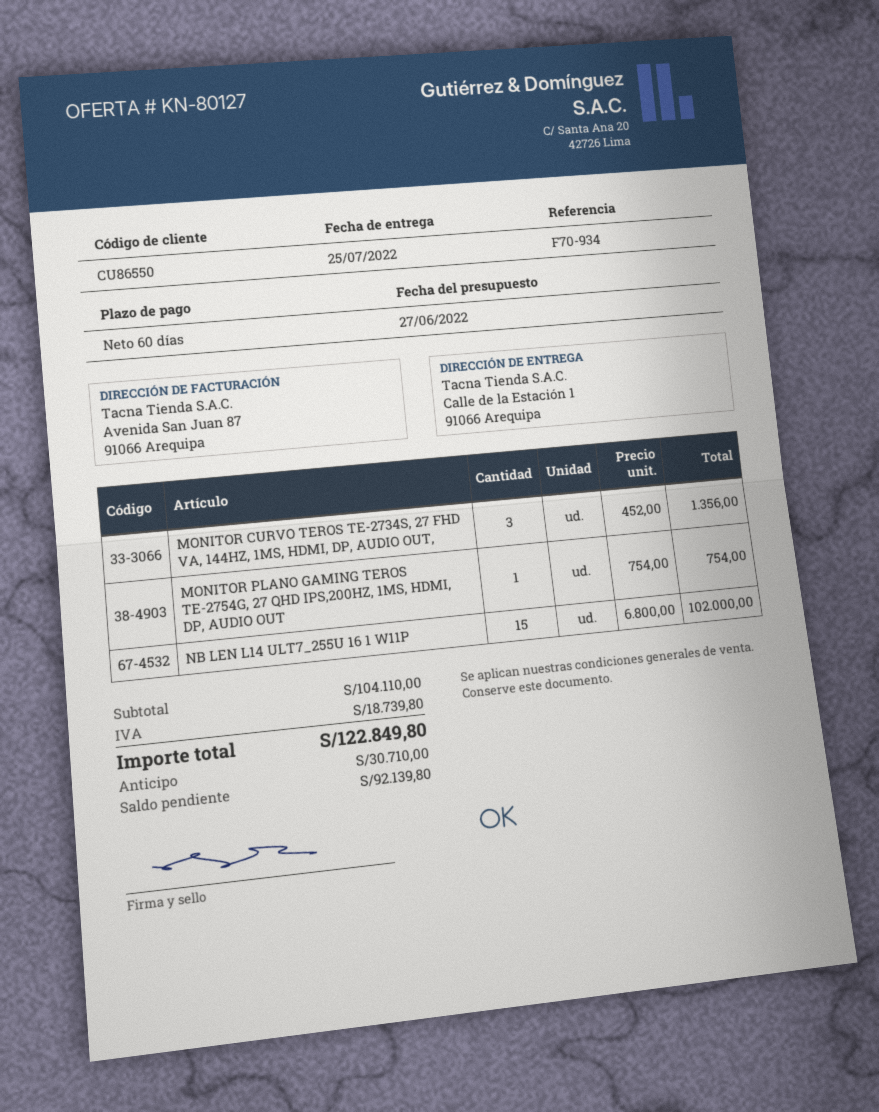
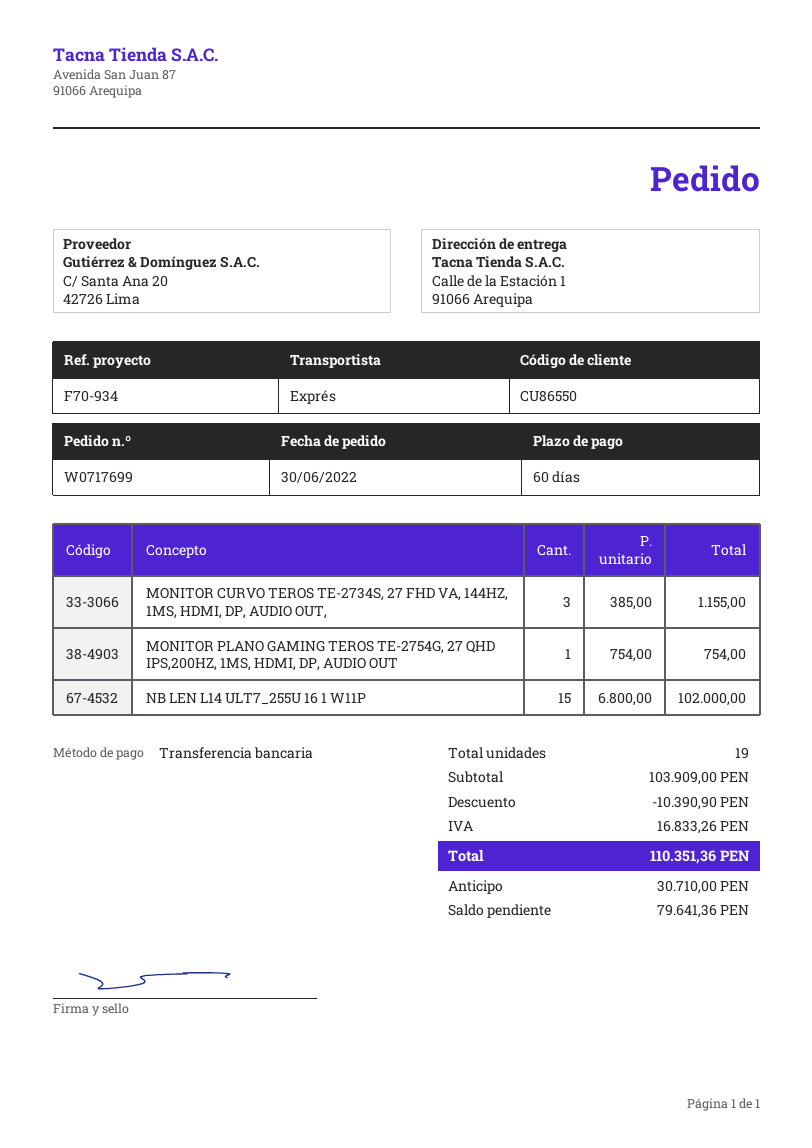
MONITOR CURVO TEROS TE-2734S, 27 FHD VA, 144HZ, 1MS, HDMI, DP, AUDIO OUT,: 3 x 452.00 = 1356.00 -> 3 x 385.00 = 1155.00
subtotal: 104110.00 -> 103909.00
discount: none -> 10390.90
tax: 18739.80 -> 16833.26
total: 122849.80 -> 110351.36
balance: 92139.80 -> 79641.36

